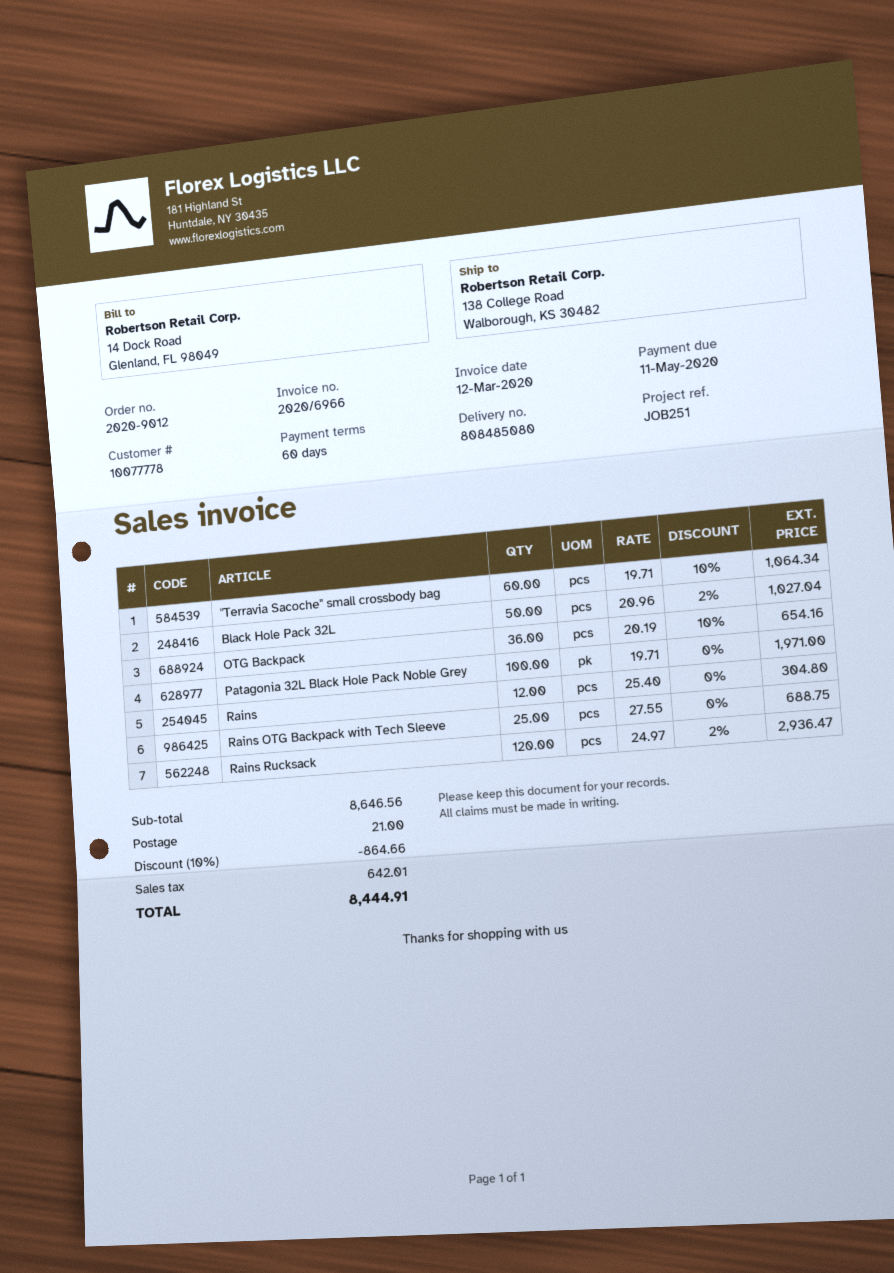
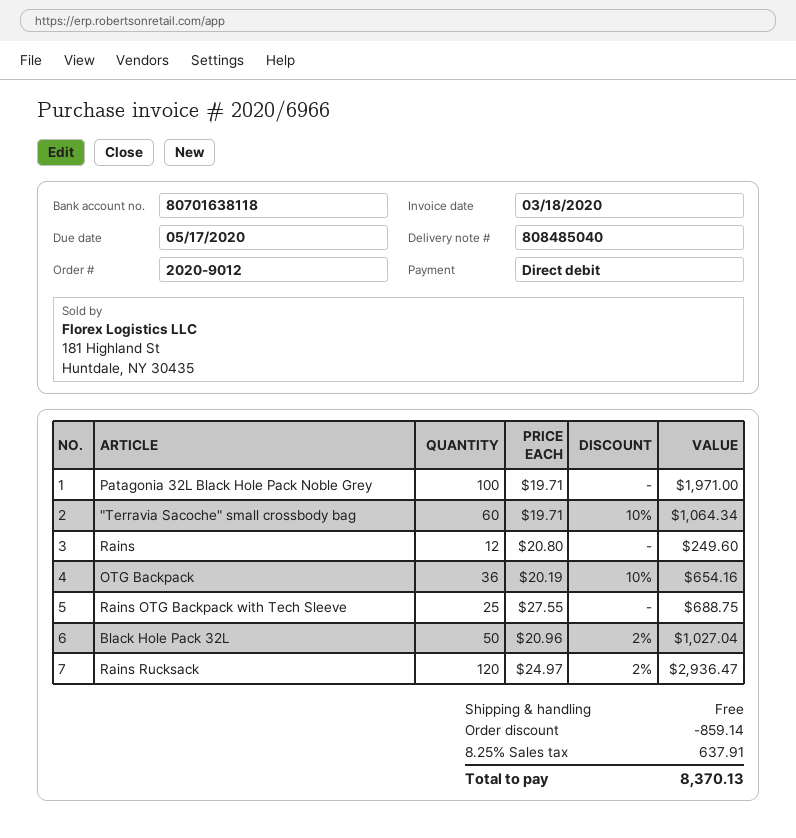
delivery note number: 808485080 -> 808485040
invoice date: 2020-03-12 -> 2020-03-18
due date: 2020-05-11 -> 2020-05-17
Rains: 12 x 25.40 = 304.80 -> 12 x 20.80 = 249.60
discount: 864.66 -> 859.14
shipping: 21.00 -> 0.00
tax: 642.01 -> 637.91
total: 8444.91 -> 8370.13

